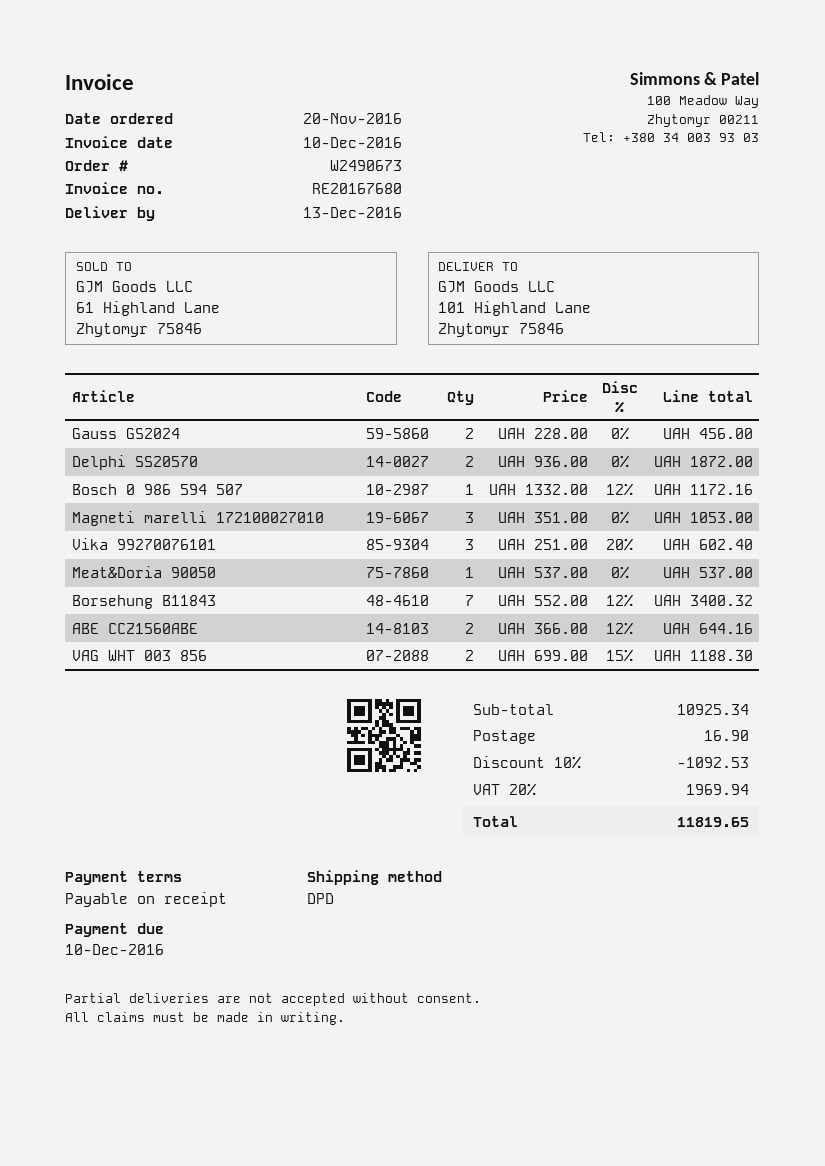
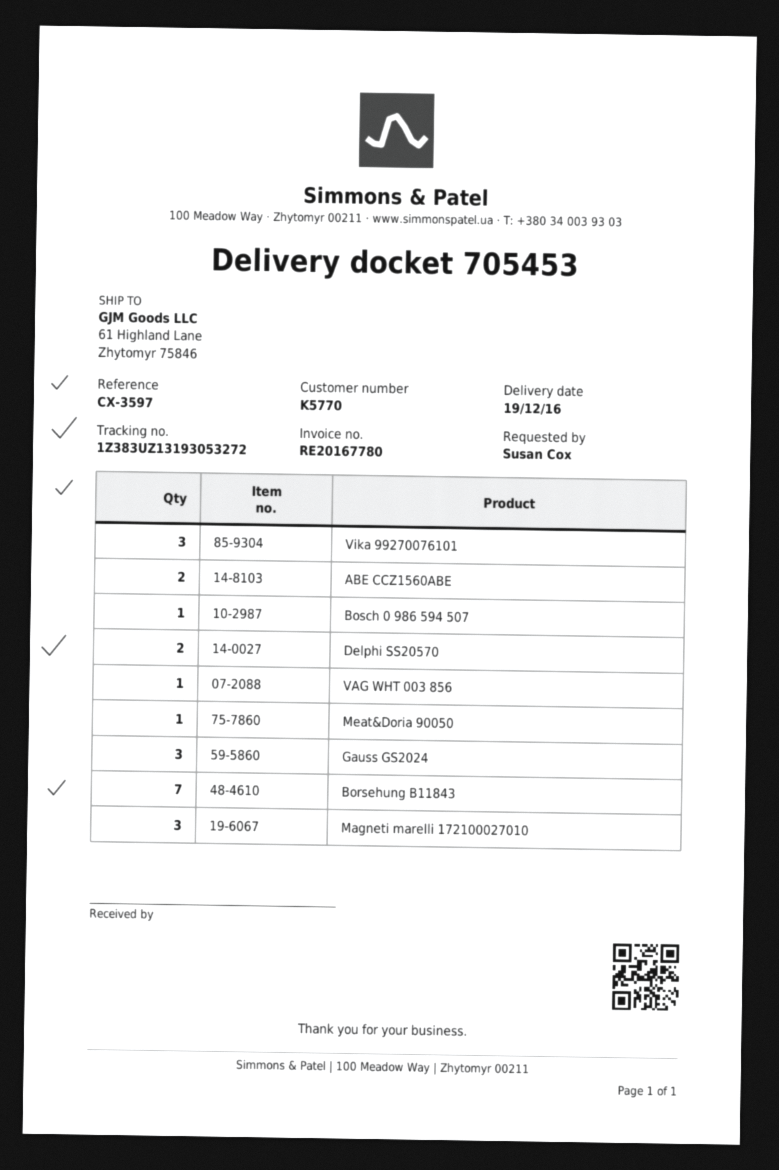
delivery date: 2016-12-13 -> 2016-12-19
invoice number: RE20167680 -> RE20167780
ship to: 101 Highland Lane, Zhytomyr 75846 -> 61 Highland Lane, Zhytomyr 75846
Gauss GS2024: 2 -> 3
VAG WHT 003 856: 2 -> 1

